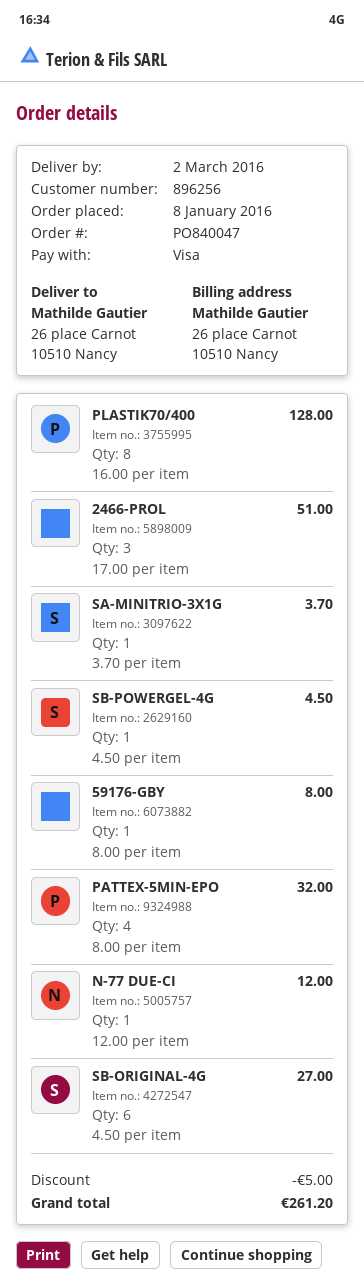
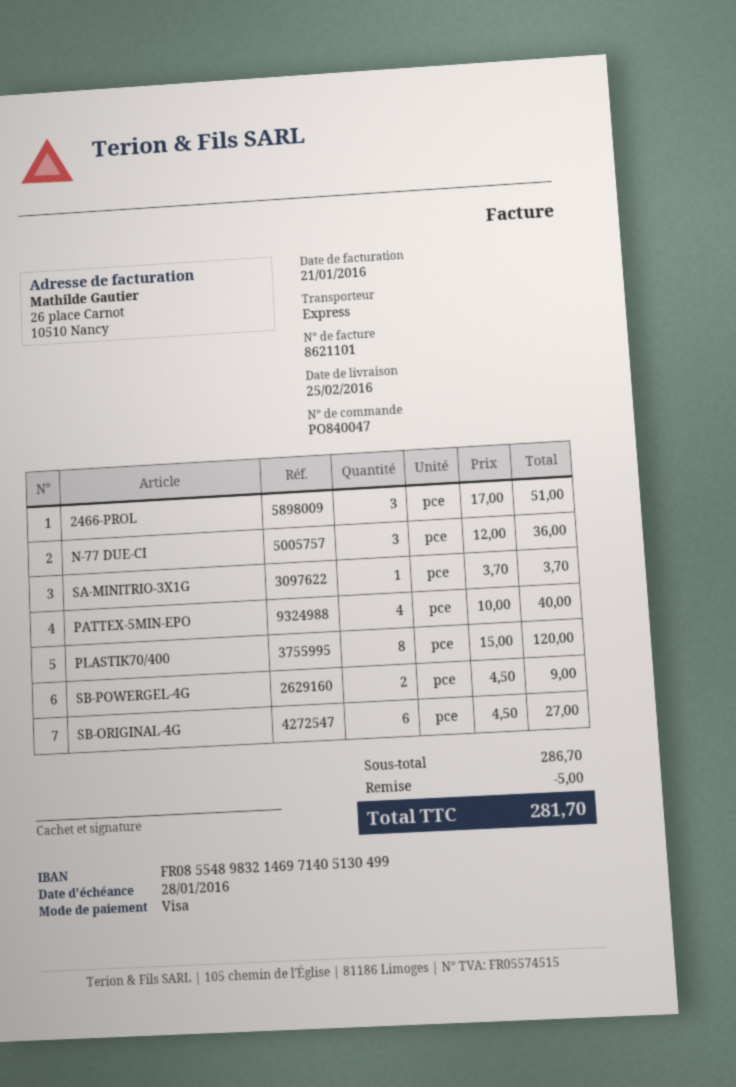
delivery date: 2016-03-02 -> 2016-02-25
PLASTIK70/400: 8 x 16.00 = 128.00 -> 8 x 15.00 = 120.00
SB-POWERGEL-4G: 1 x 4.50 = 4.50 -> 2 x 4.50 = 9.00
59176-GBY: 1 x 8.00 = 8.00 -> none
PATTEX-5MIN-EPO: 4 x 8.00 = 32.00 -> 4 x 10.00 = 40.00
N-77 DUE-CI: 1 x 12.00 = 12.00 -> 3 x 12.00 = 36.00
total: 261.20 -> 281.70

